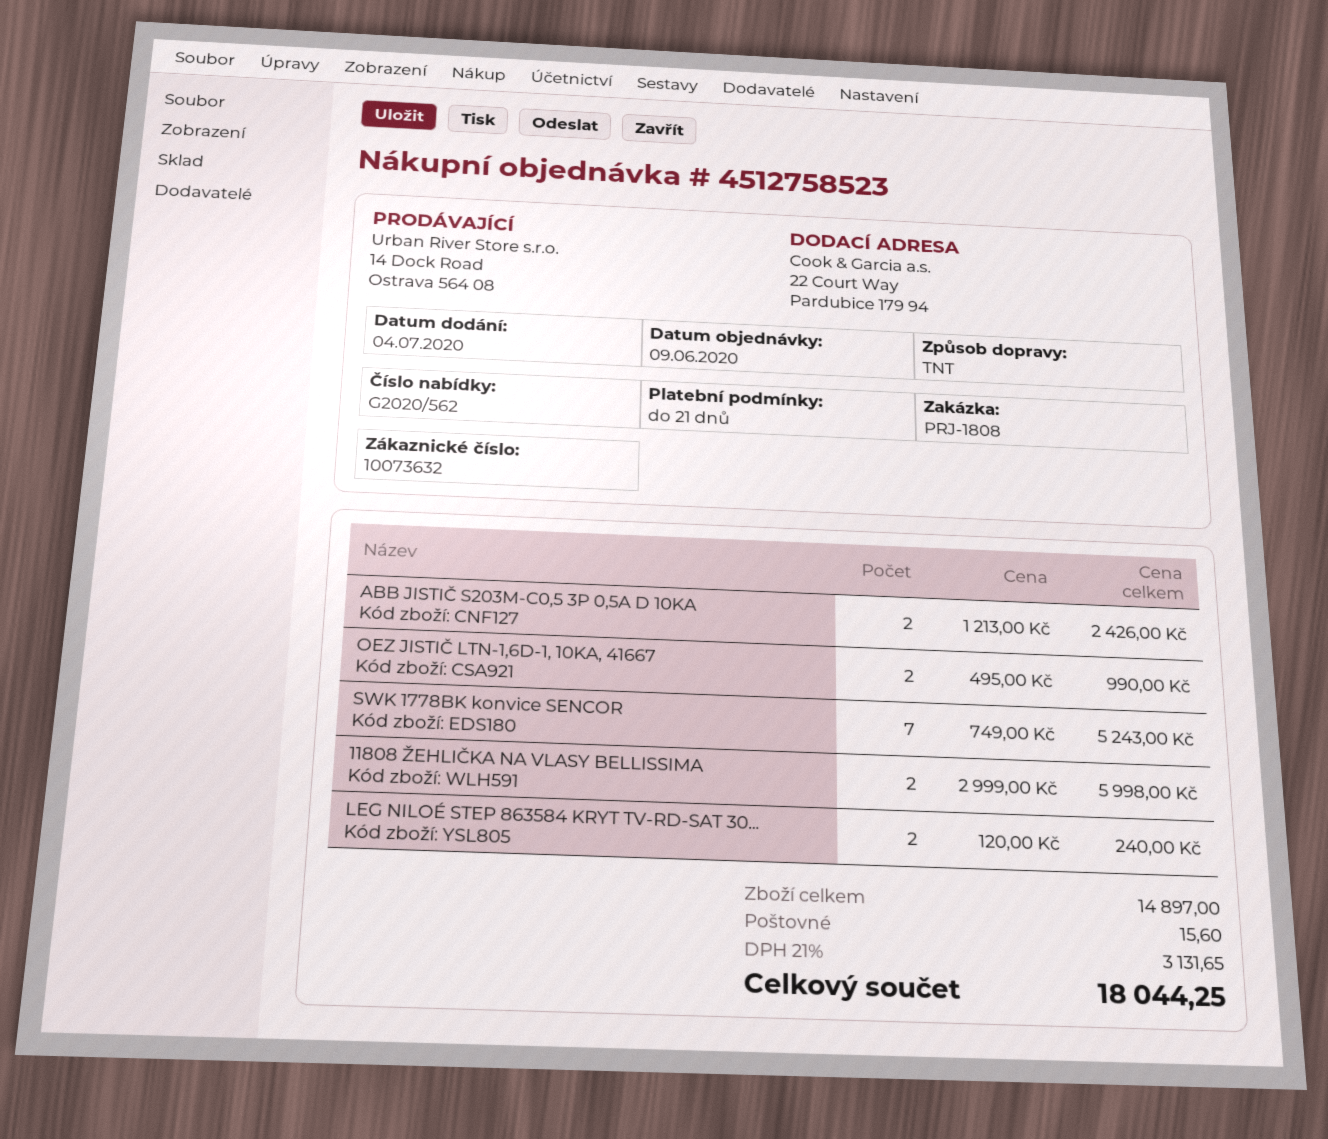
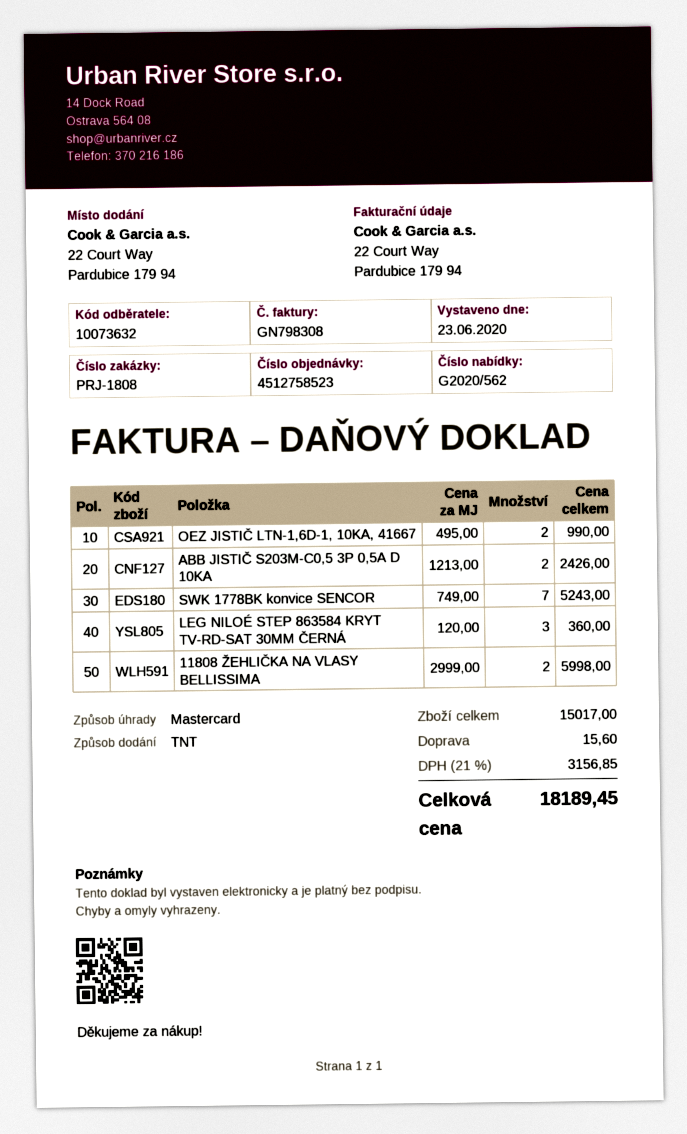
LEG NILOÉ STEP 863584 KRYT TV-RD-SAT 30...: 2 x 120.00 = 240.00 -> 3 x 120.00 = 360.00
subtotal: 14897.00 -> 15017.00
tax: 21% = 3131.65 -> 21% = 3156.85
total: 18044.25 -> 18189.45

